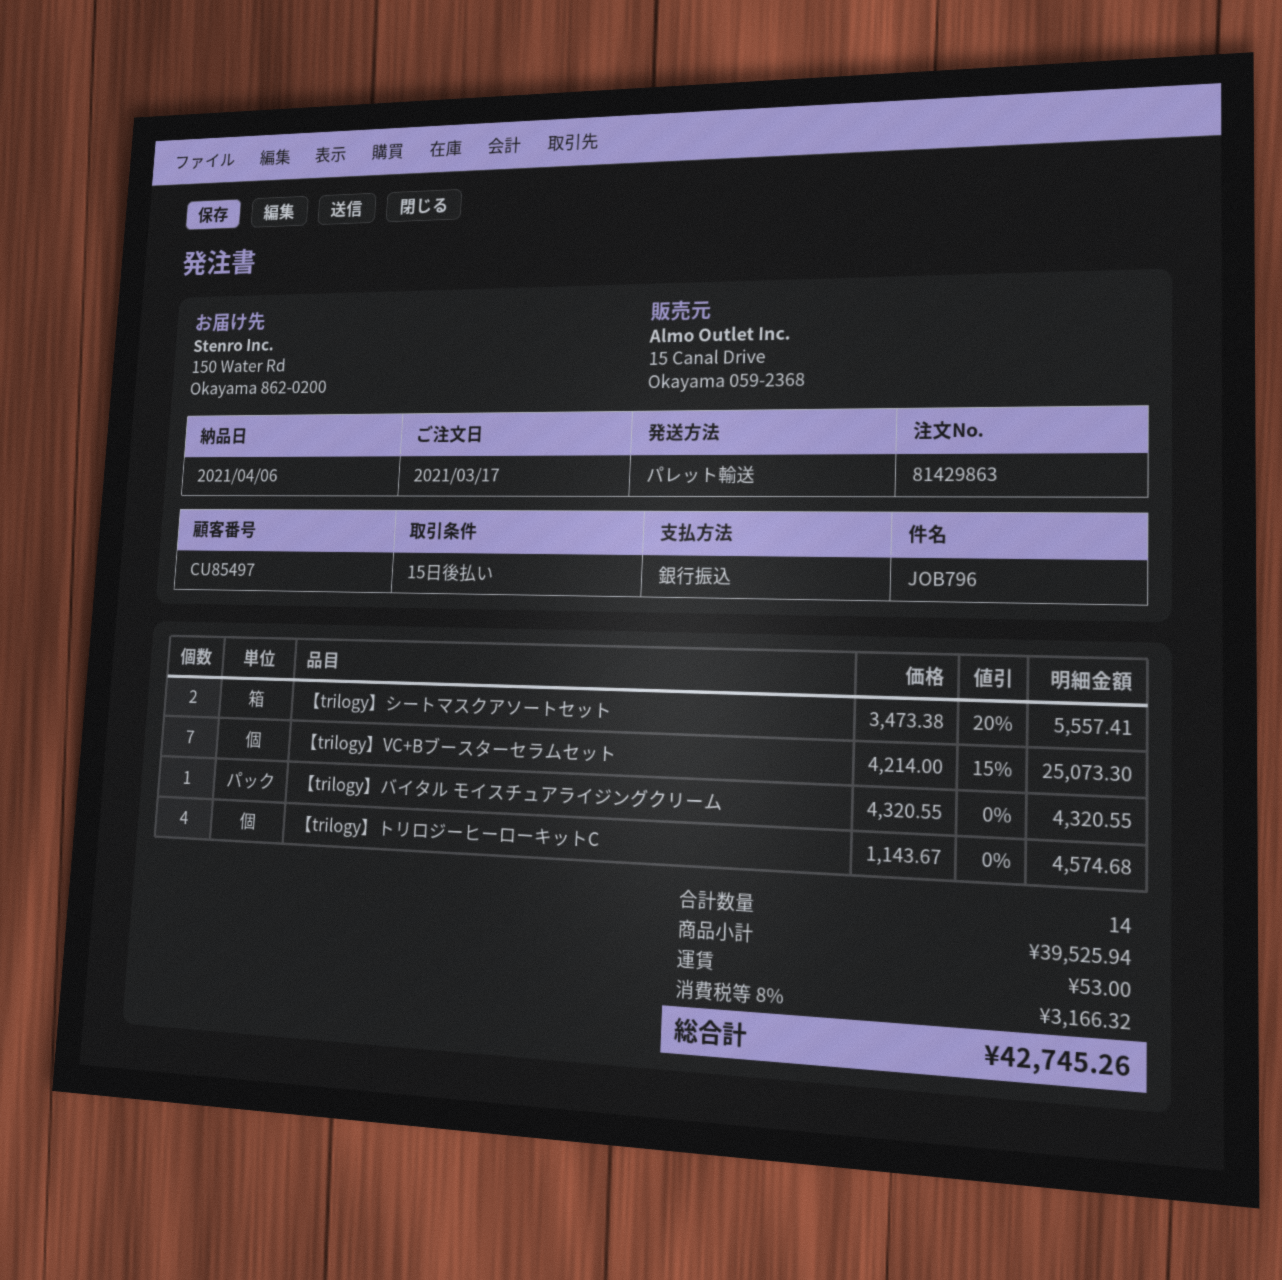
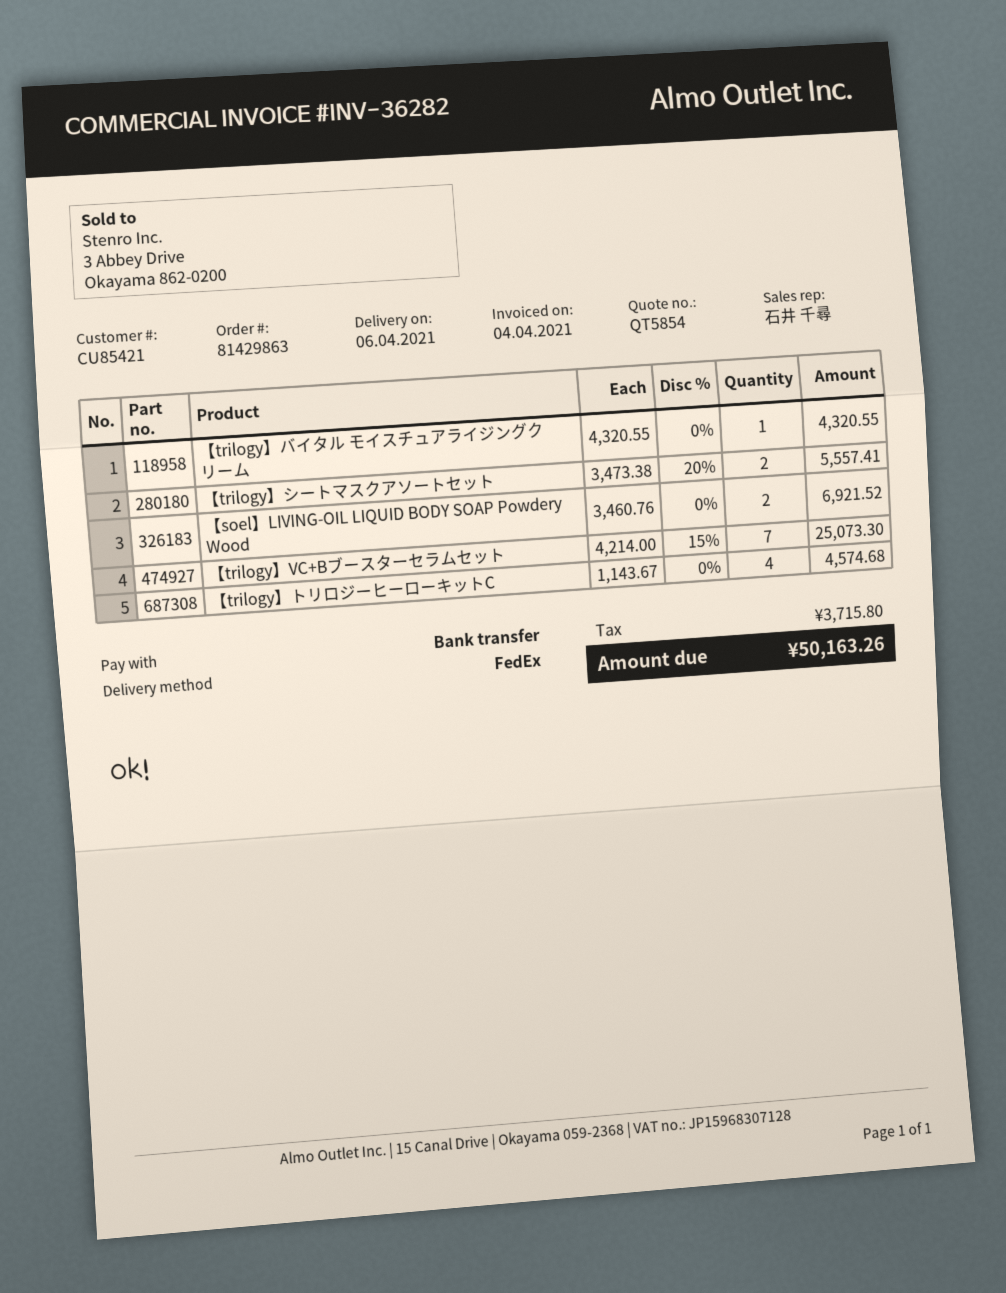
customer number: CU85497 -> CU85421
shipping method: pallet freight -> FedEx
【soel】LIVING-OIL LIQUID BODY SOAP Powdery Wood: none -> 2 x 3460.76 = 6921.52
shipping: 53.00 -> none
tax: 3166.32 -> 3715.80
total: 42745.26 -> 50163.26

